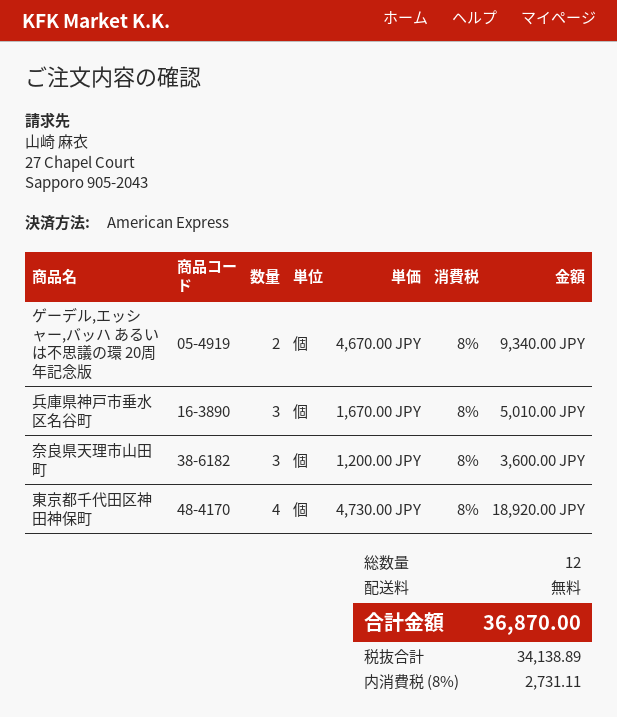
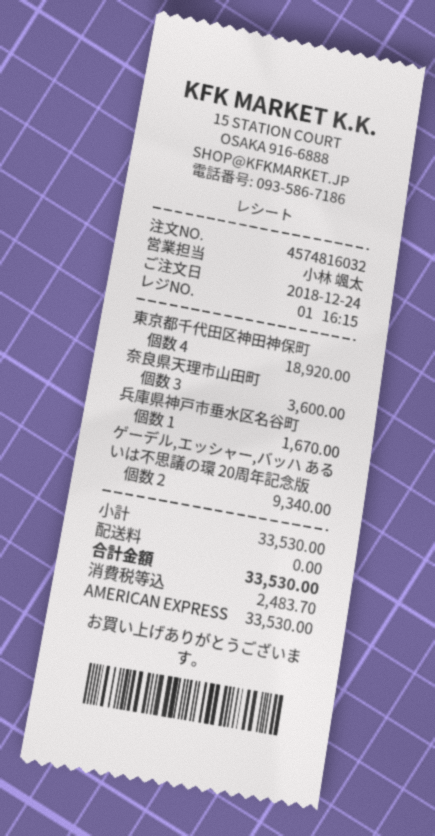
兵庫県神戸市垂水区名谷町: 3 for 5010.00 -> 1 for 1670.00
tax: 2731.11 -> 2483.70
total: 36870.00 -> 33530.00

